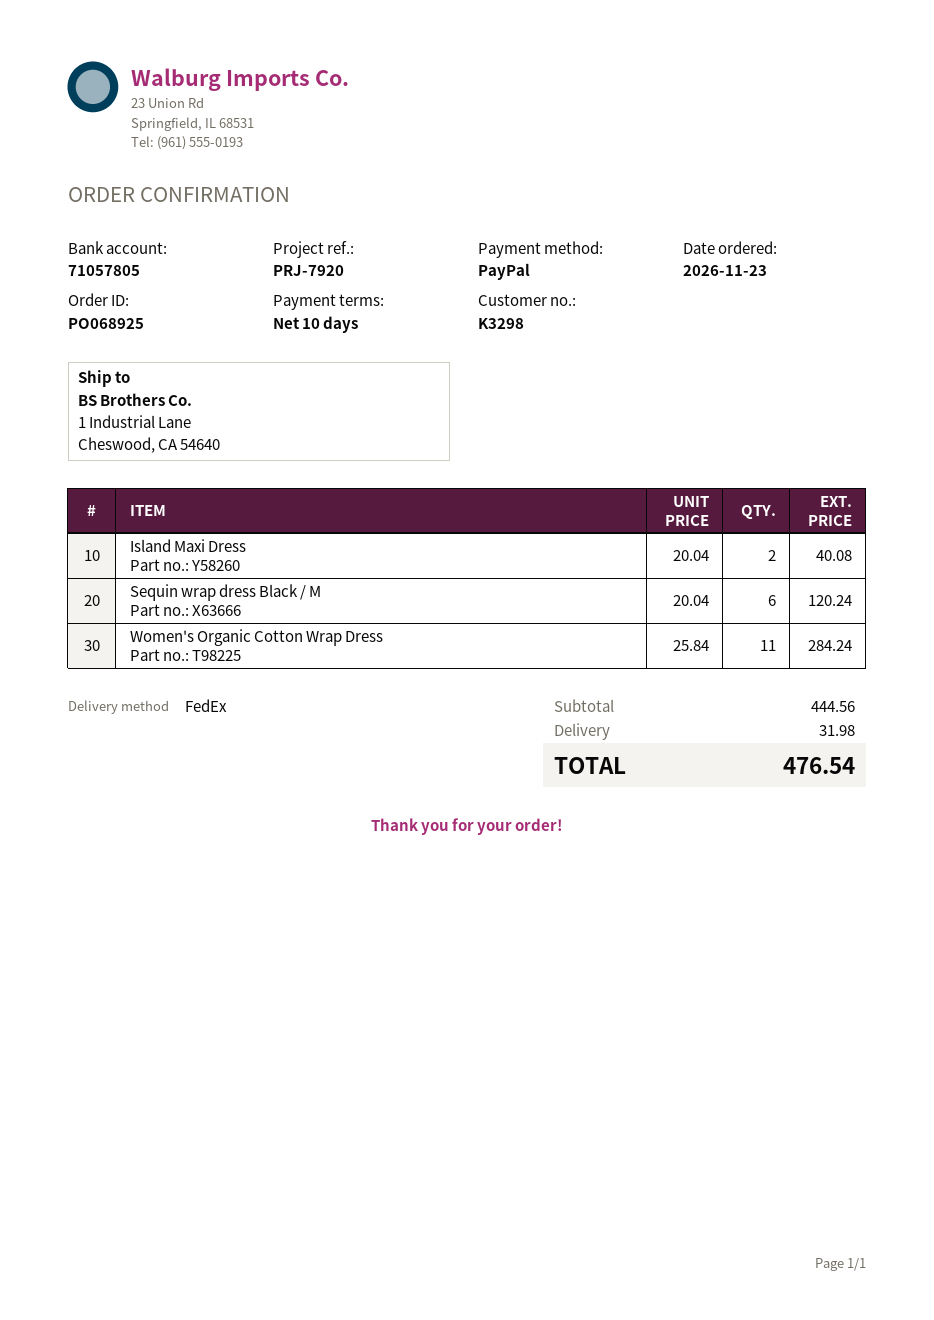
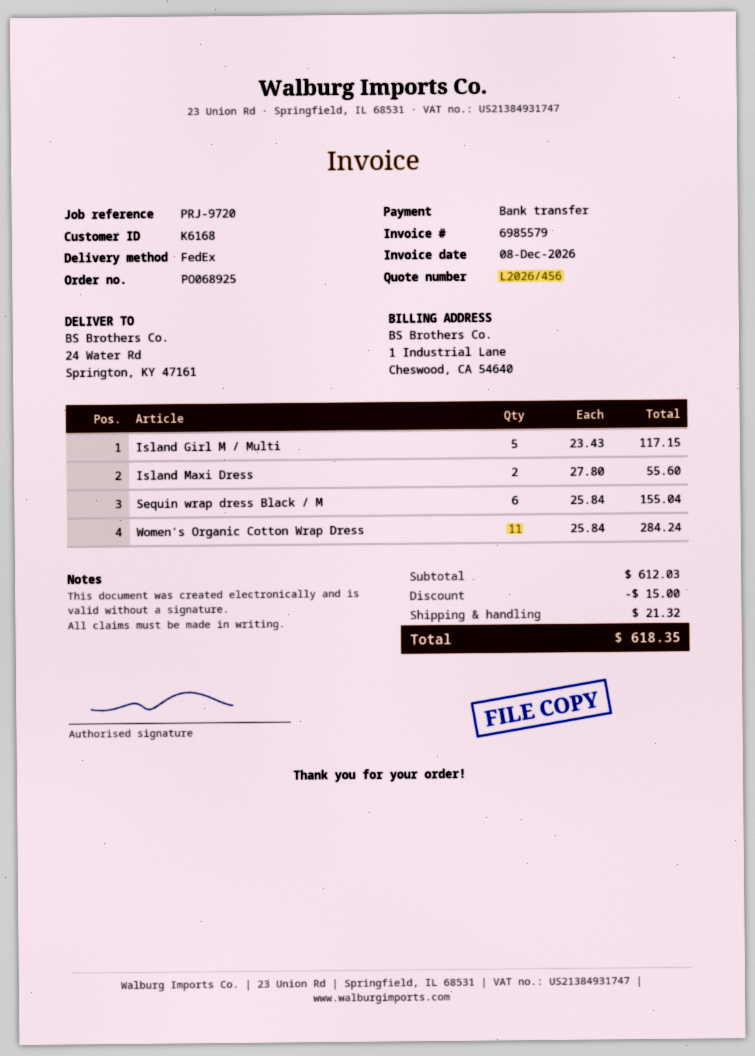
customer number: K3298 -> K6168
reference: PRJ-7920 -> PRJ-9720
payment method: PayPal -> bank transfer
ship to: 1 Industrial Lane, Cheswood, CA 54640 -> 24 Water Rd, Springton, KY 47161
Island Maxi Dress: 2 x 20.04 = 40.08 -> 2 x 27.80 = 55.60
Sequin wrap dress Black / M: 6 x 20.04 = 120.24 -> 6 x 25.84 = 155.04
Island Girl M / Multi: none -> 5 x 23.43 = 117.15
subtotal: 444.56 -> 612.03
discount: none -> 15.00
shipping: 31.98 -> 21.32
total: 476.54 -> 618.35

